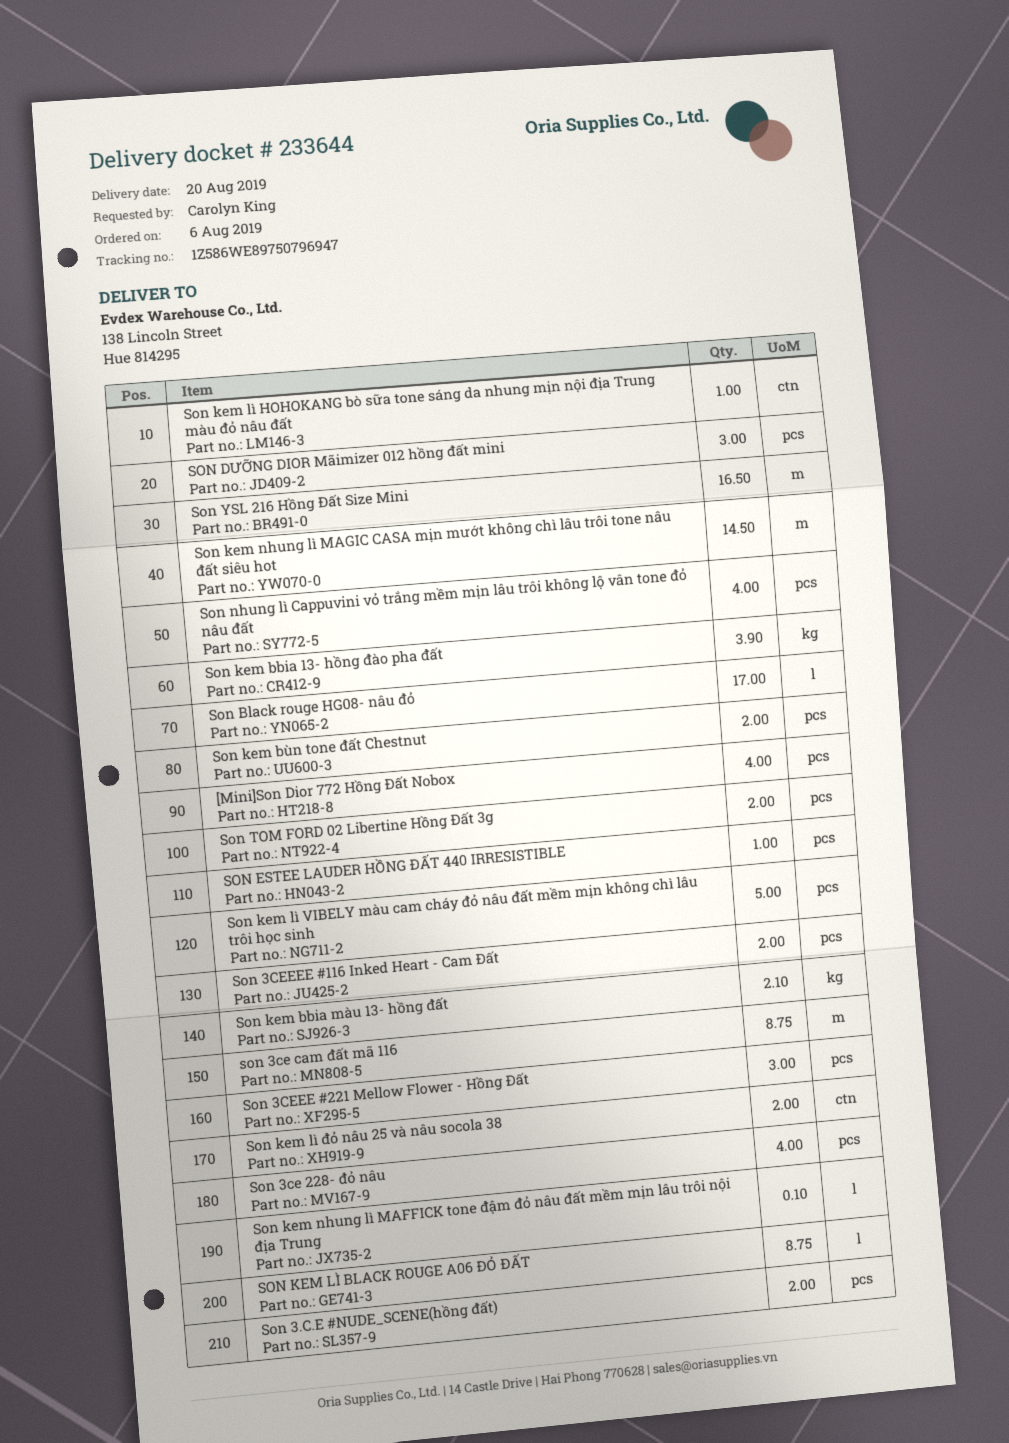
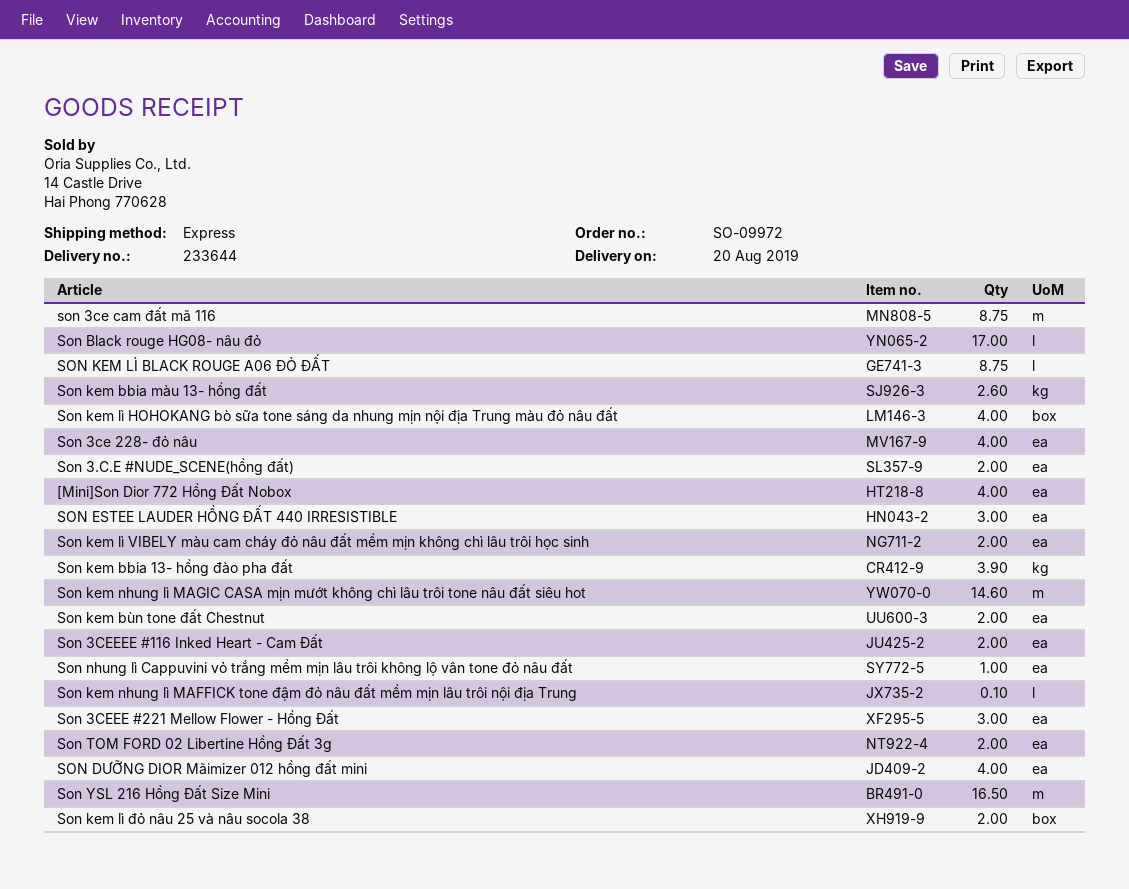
Son kem lì HOHOKANG bò sữa tone sáng da nhung mịn nội địa Trung màu đỏ nâu đất: 1 -> 4
SON DƯỠNG DIOR Mãimizer 012 hồng đất mini: 3 -> 4
Son kem nhung lì MAGIC CASA mịn mướt không chì lâu trôi tone nâu đất siêu hot: 14.5 -> 14.6
Son nhung lì Cappuvini vỏ trắng mềm mịn lâu trôi không lộ vân tone đỏ nâu đất: 4 -> 1
SON ESTEE LAUDER HỒNG ĐẤT 440 IRRESISTIBLE: 1 -> 3
Son kem lì VIBELY màu cam cháy đỏ nâu đất mềm mịn không chì lâu trôi học sinh: 5 -> 2
Son kem bbia màu 13- hồng đất: 2.1 -> 2.6

